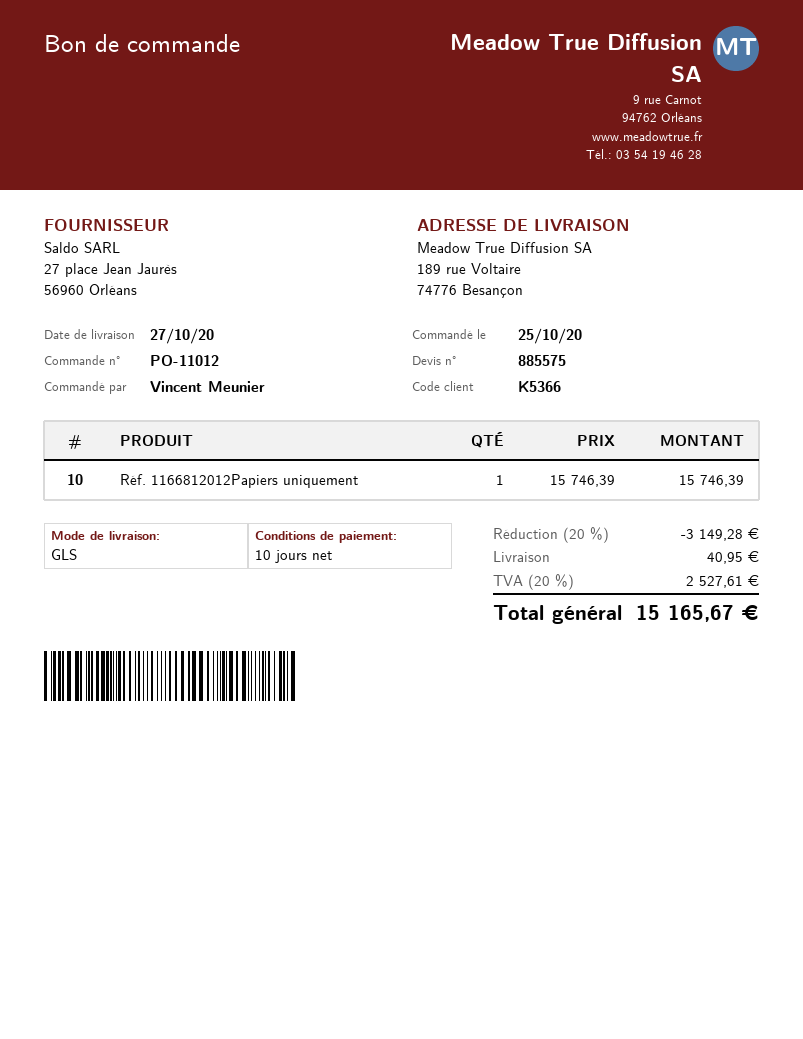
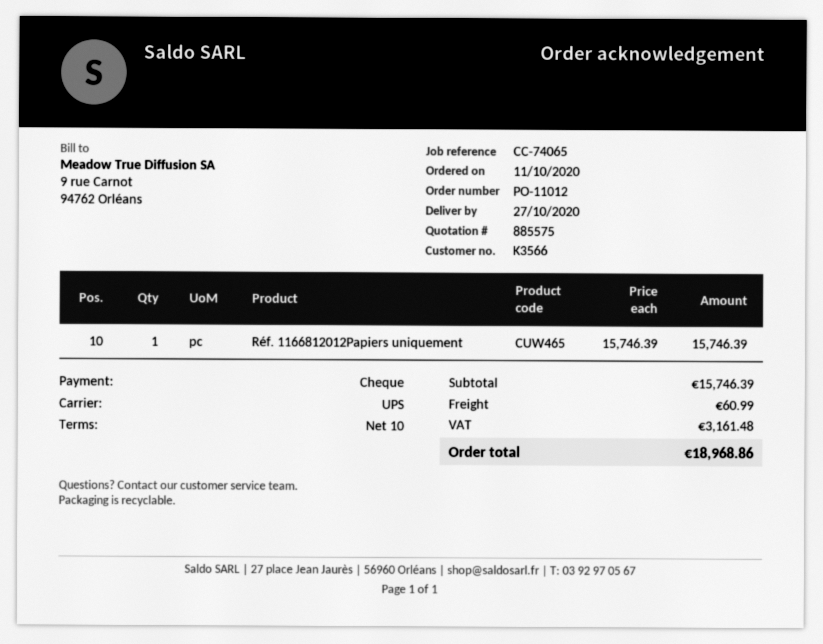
order date: 2020-10-25 -> 2020-10-11
customer number: K5366 -> K3566
shipping method: GLS -> UPS
discount: 20% = 3149.28 -> none
shipping: 40.95 -> 60.99
tax: 2527.61 -> 3161.48
total: 15165.67 -> 18968.86

